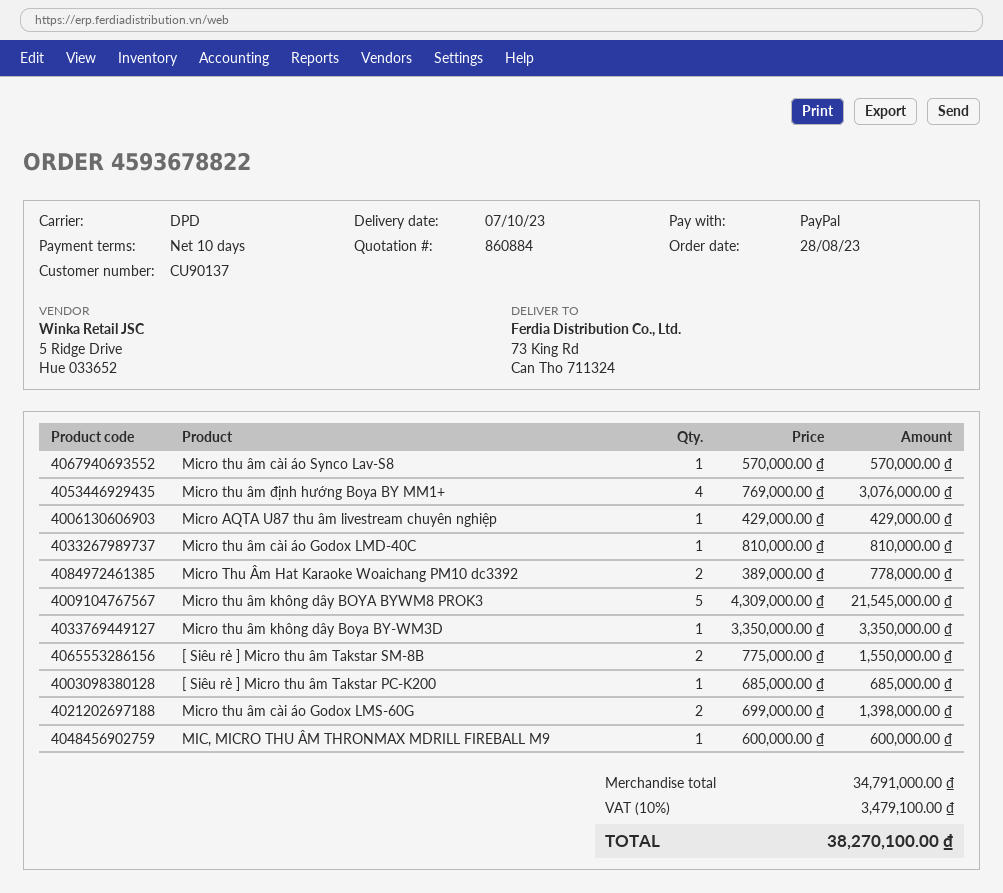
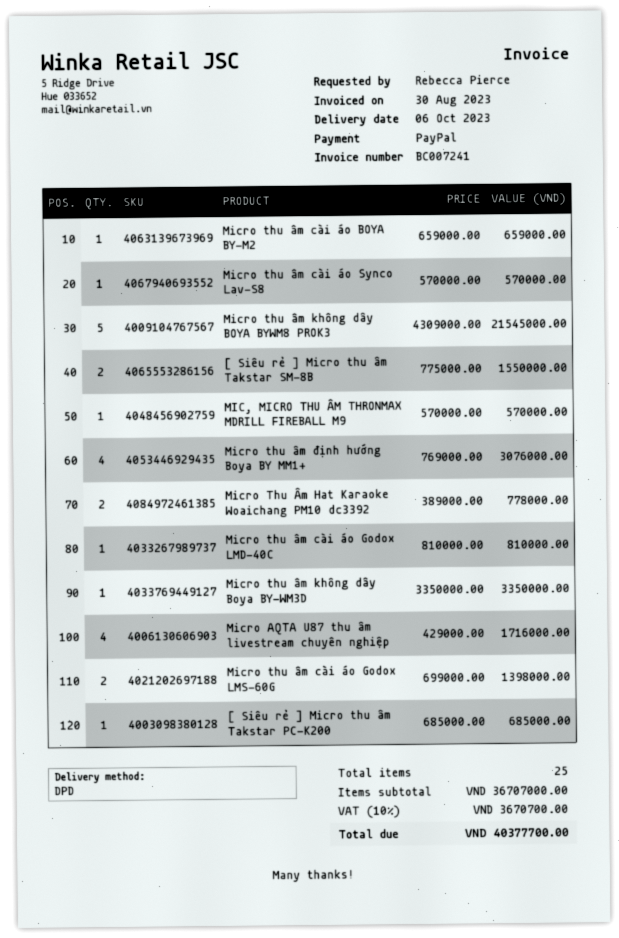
delivery date: 2023-10-07 -> 2023-10-06
Micro AQTA U87 thu âm livestream chuyên nghiệp: 1 x 429000.00 = 429000.00 -> 4 x 429000.00 = 1716000.00
MIC, MICRO THU ÂM THRONMAX MDRILL FIREBALL M9: 1 x 600000.00 = 600000.00 -> 1 x 570000.00 = 570000.00
Micro thu âm cài áo BOYA BY-M2: none -> 1 x 659000.00 = 659000.00
subtotal: 34791000.00 -> 36707000.00
tax: 10% = 3479100.00 -> 10% = 3670700.00
total: 38270100.00 -> 40377700.00

